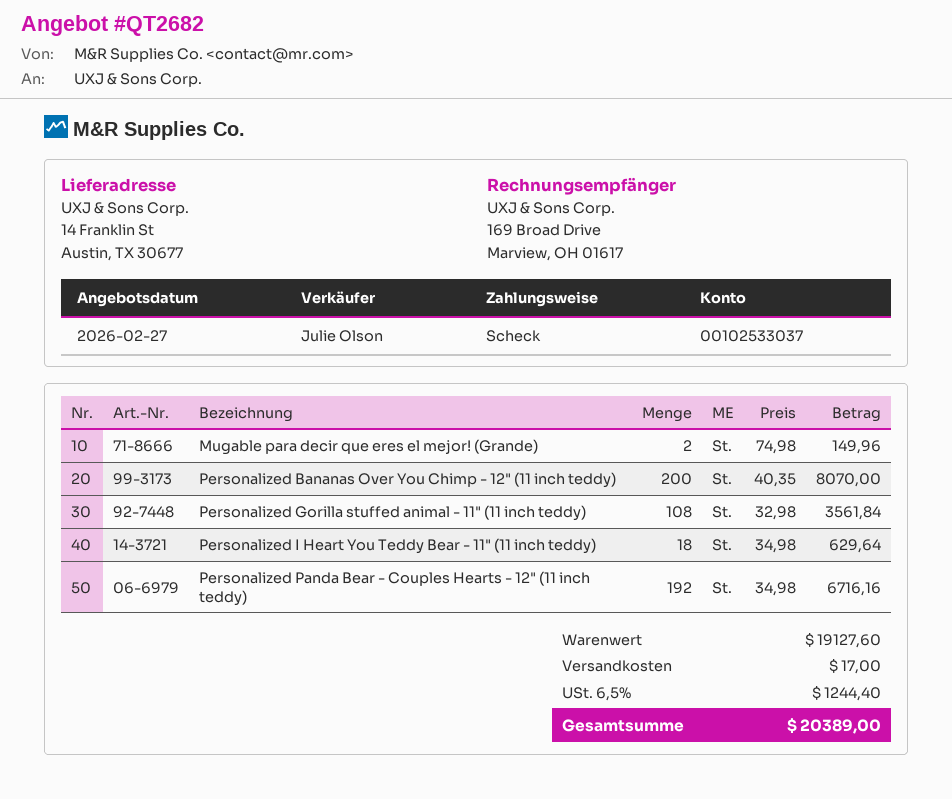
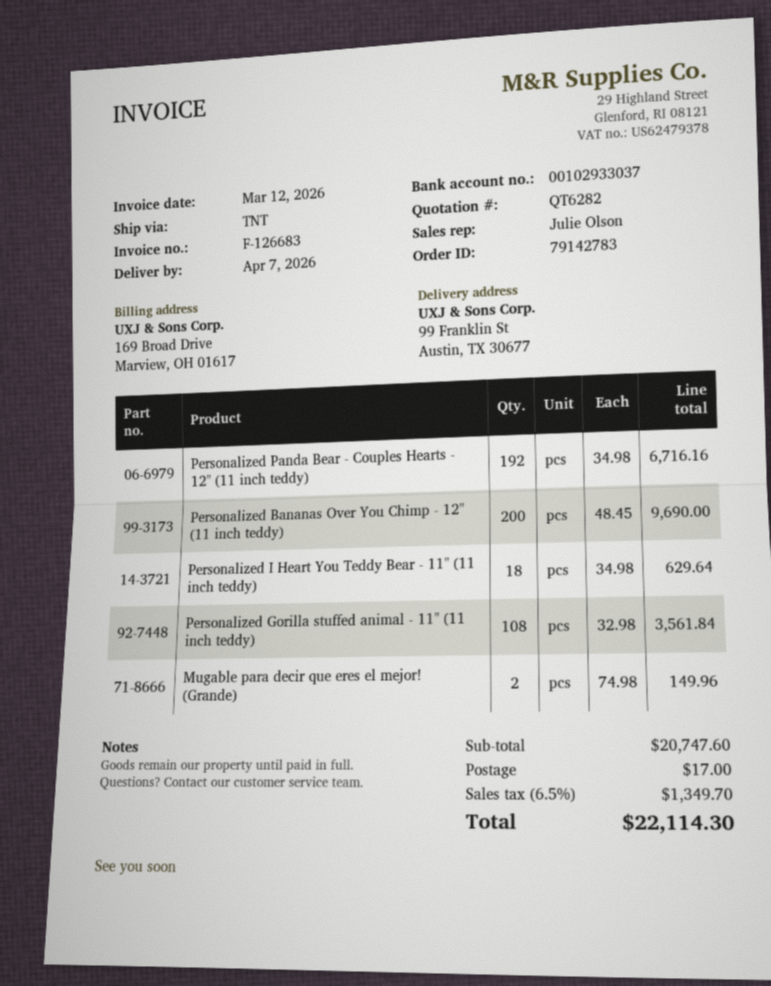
quote number: QT2682 -> QT6282
bank account: 00102533037 -> 00102933037
ship to: 14 Franklin St, Austin, TX 30677 -> 99 Franklin St, Austin, TX 30677
Personalized Bananas Over You Chimp - 12" (11 inch teddy): 200 x 40.35 = 8070.00 -> 200 x 48.45 = 9690.00
subtotal: 19127.60 -> 20747.60
tax: 6.5% = 1244.40 -> 6.5% = 1349.70
total: 20389.00 -> 22114.30

